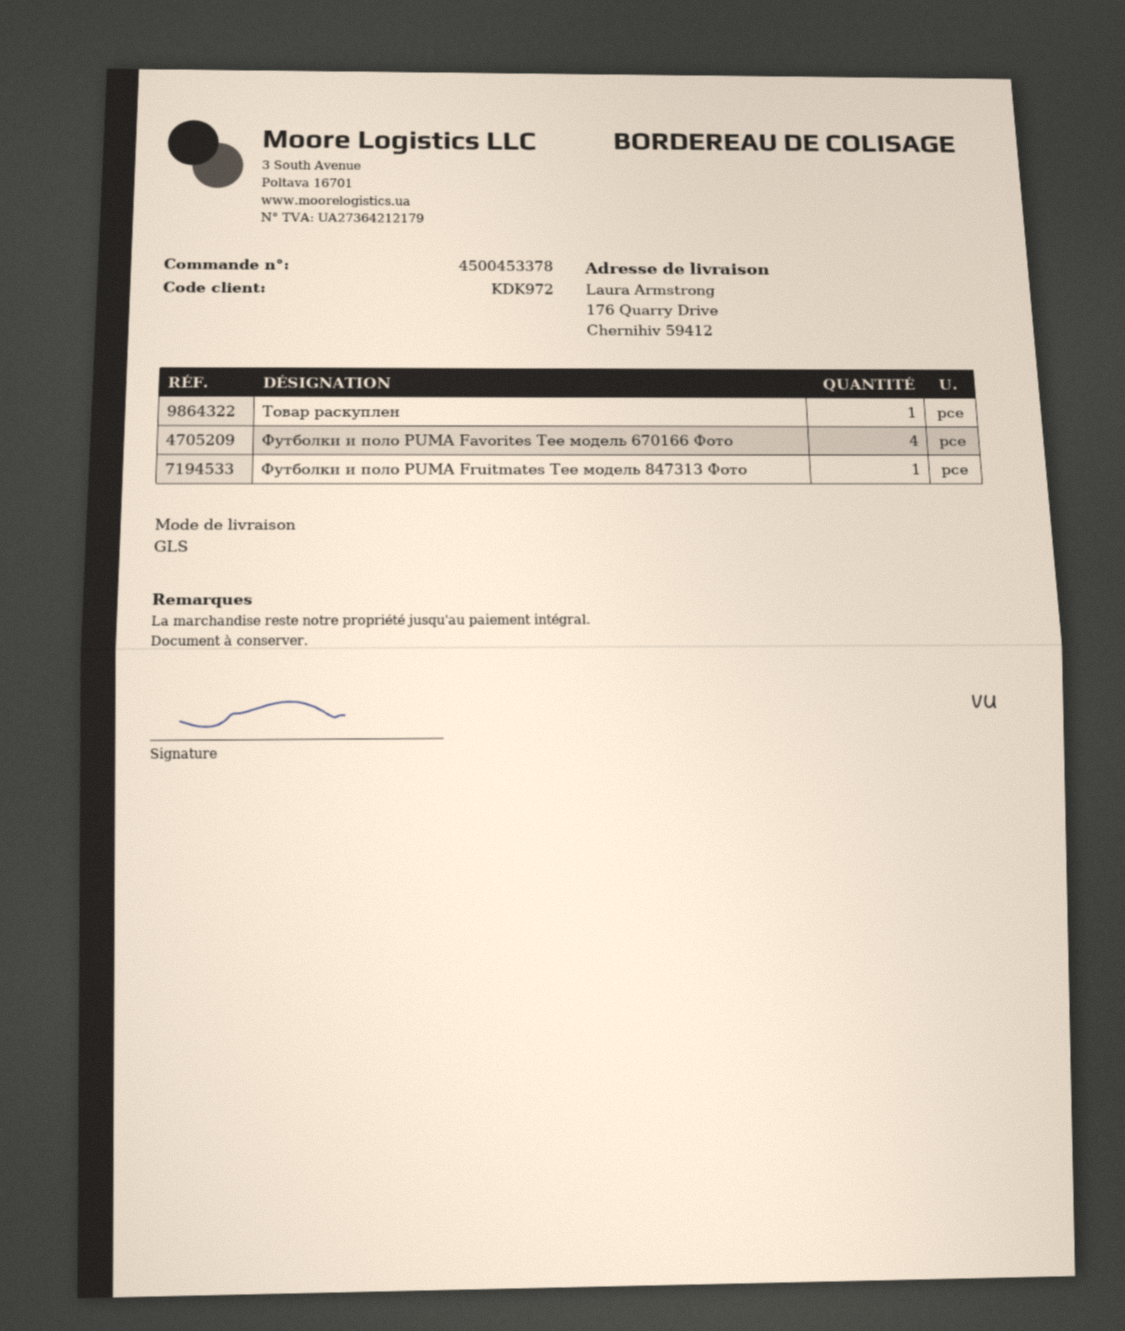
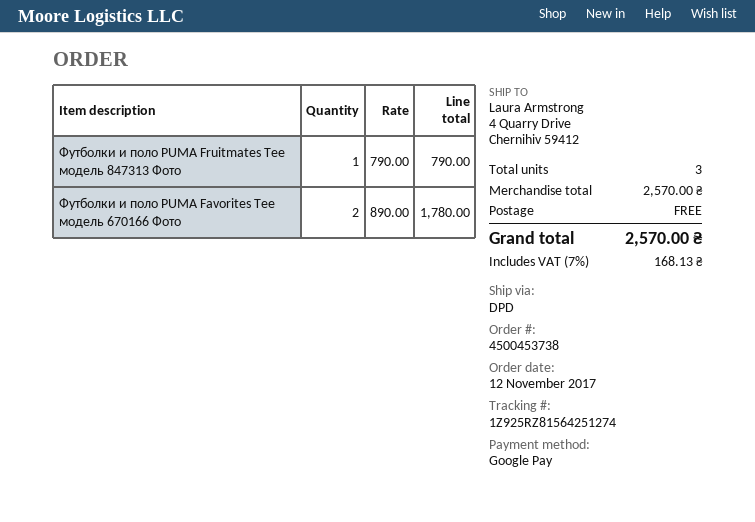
order number: 4500453378 -> 4500453738
shipping method: GLS -> DPD
ship to: 176 Quarry Drive, Chernihiv 59412 -> 4 Quarry Drive, Chernihiv 59412
Товар раскуплен: 1 -> none
Футболки и поло PUMA Favorites Tee модель 670166 Фото: 4 -> 2

